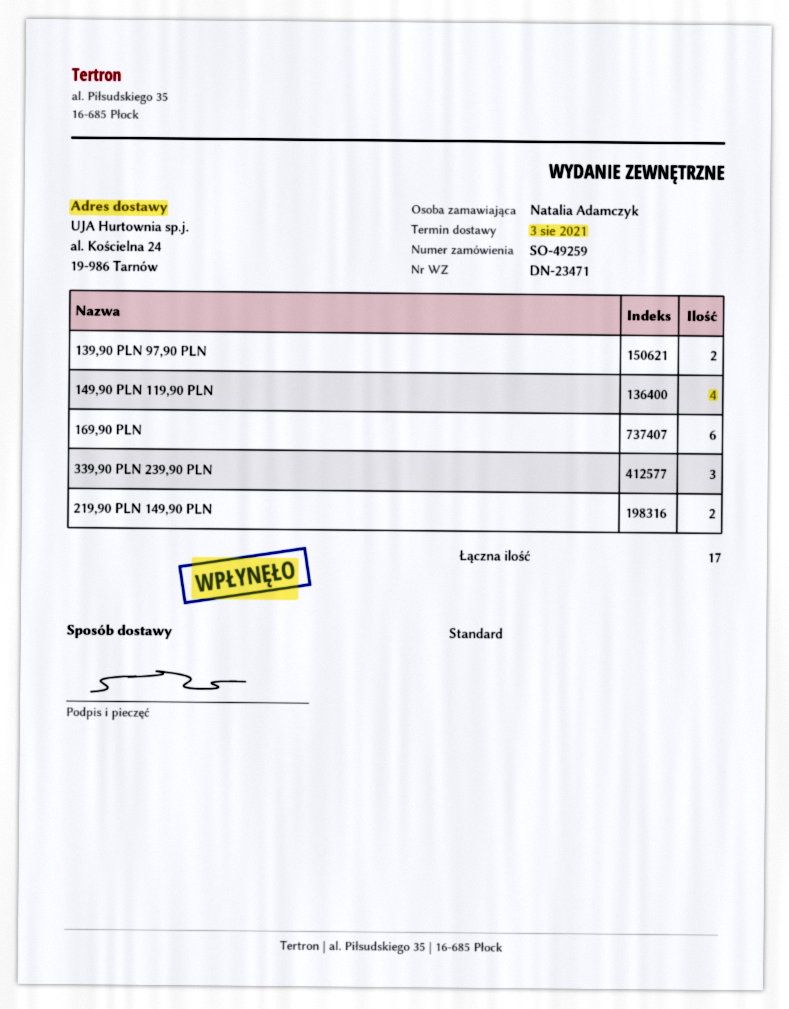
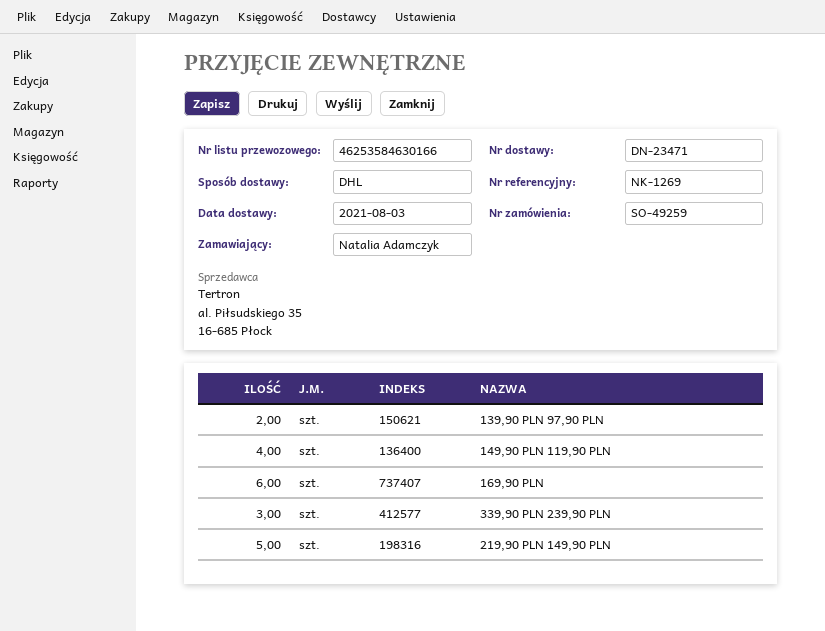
shipping method: standard -> DHL
219,90 PLN 149,90 PLN: 2 -> 5

